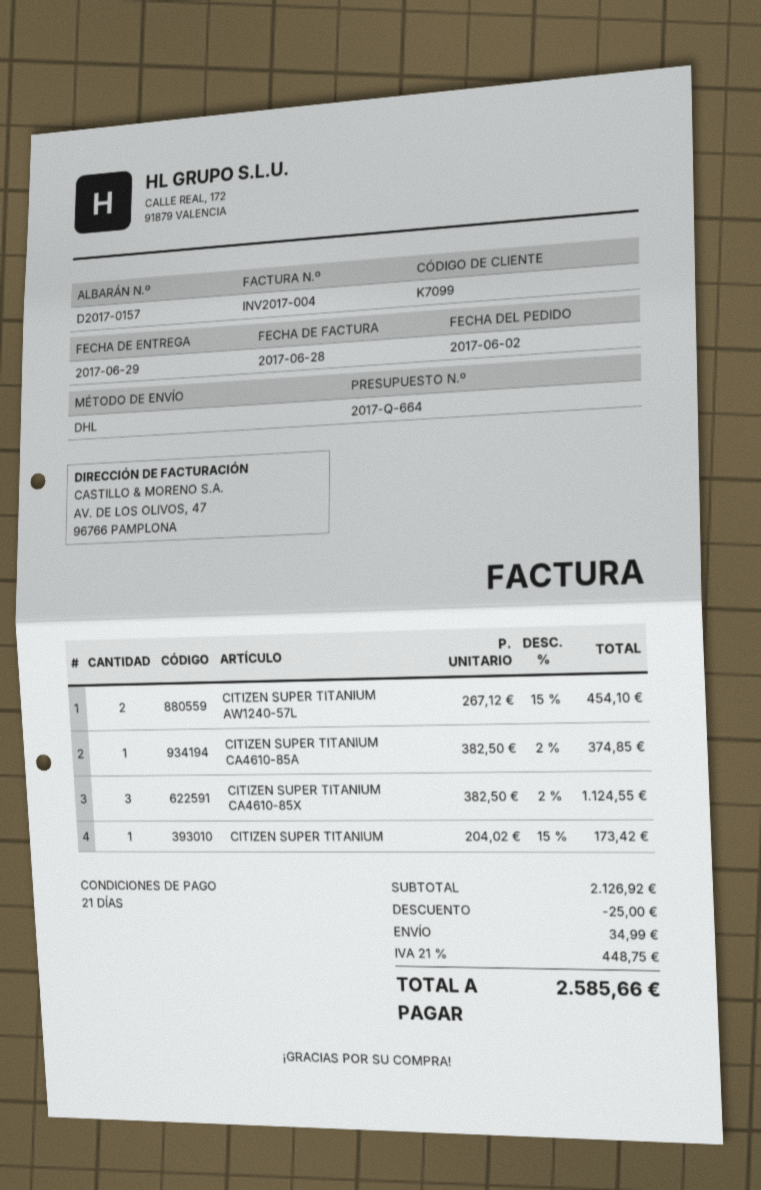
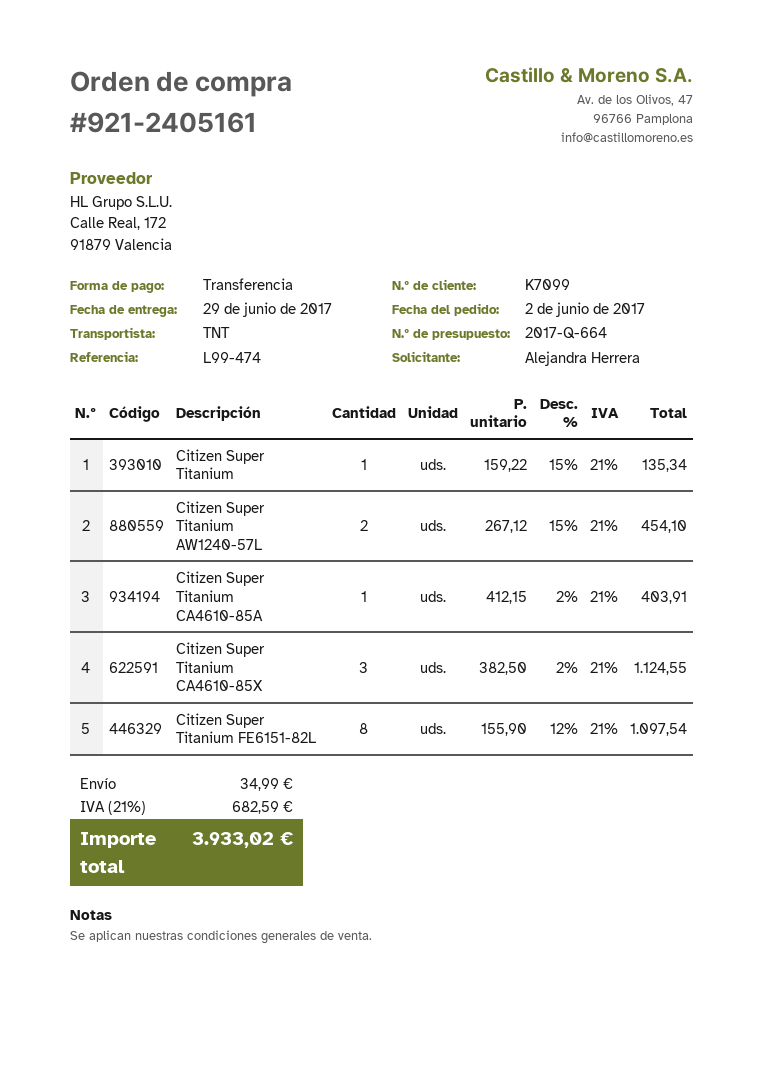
shipping method: DHL -> TNT
CITIZEN SUPER TITANIUM CA4610-85A: 1 x 382.50 - 2% = 374.85 -> 1 x 412.15 - 2% = 403.91
CITIZEN SUPER TITANIUM: 1 x 204.02 - 15% = 173.42 -> 1 x 159.22 - 15% = 135.34
Citizen Super Titanium FE6151-82L: none -> 8 x 155.90 - 12% = 1097.54
discount: 25.00 -> none
tax: 21% = 448.75 -> 21% = 682.59
total: 2585.66 -> 3933.02

